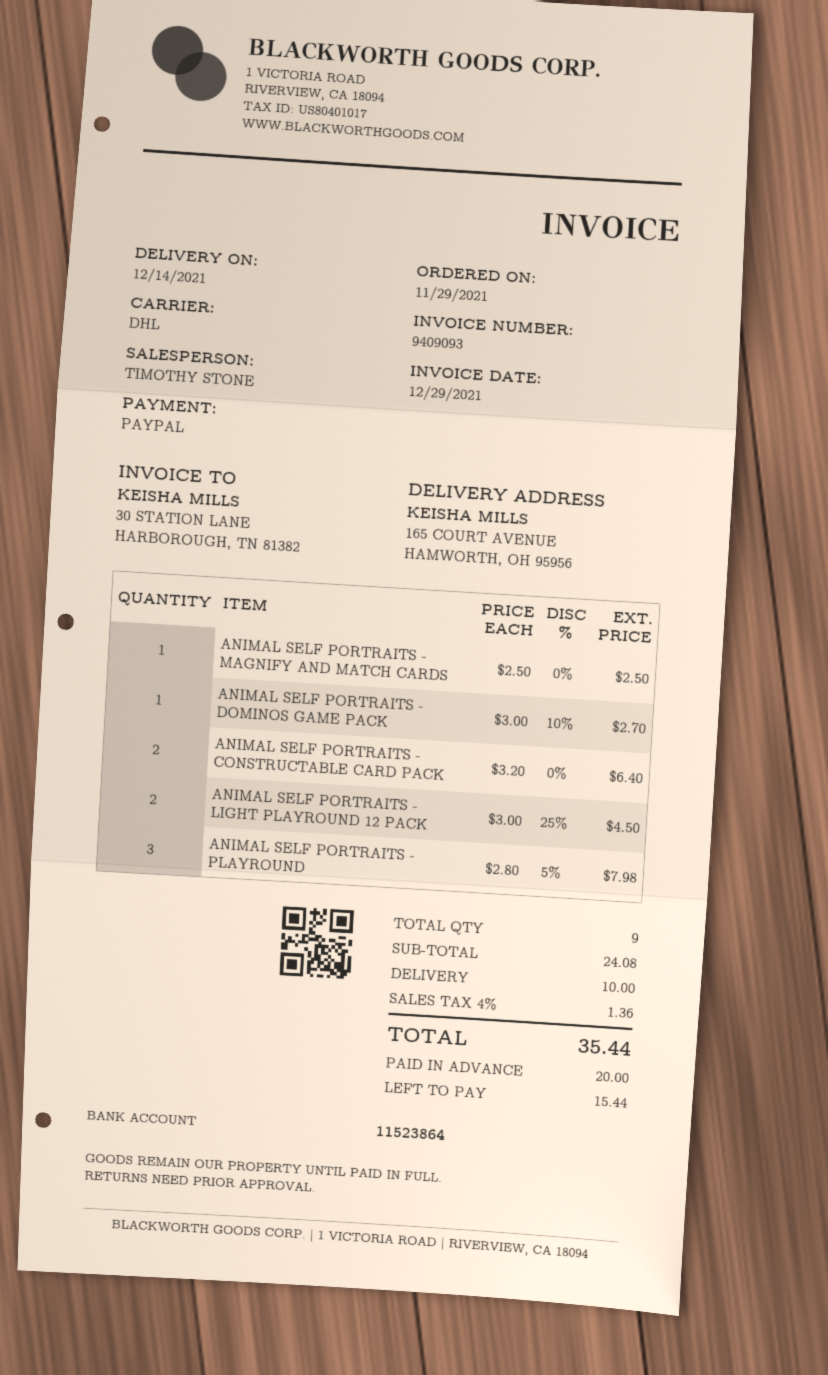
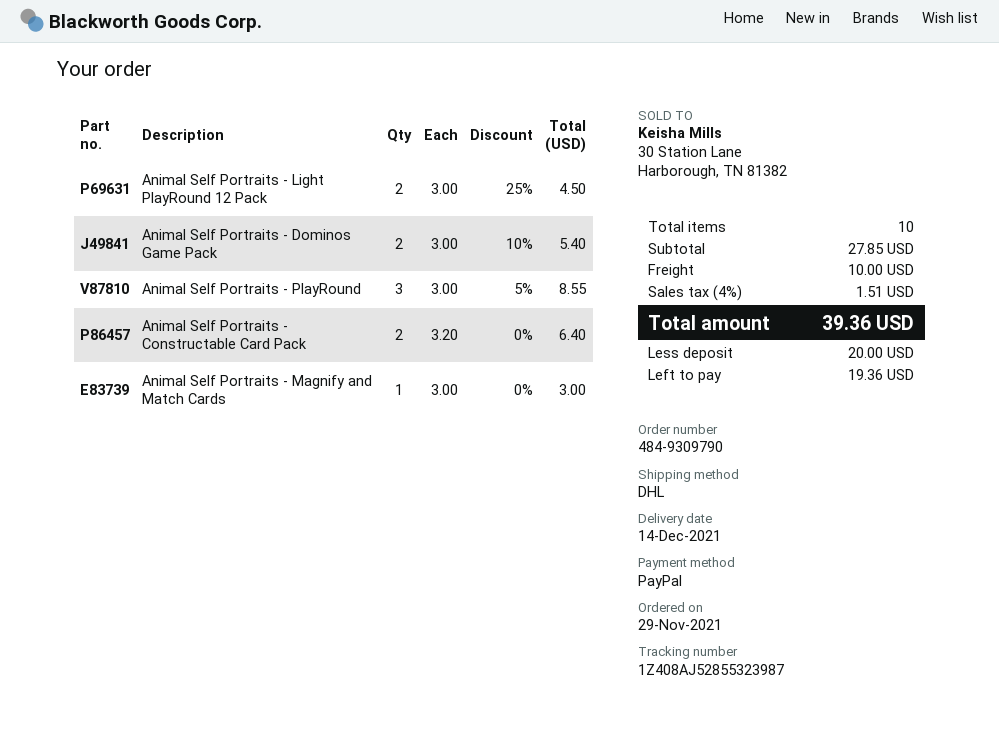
ANIMAL SELF PORTRAITS - MAGNIFY AND MATCH CARDS: 1 x 2.50 = 2.50 -> 1 x 3.00 = 3.00
ANIMAL SELF PORTRAITS - DOMINOS GAME PACK: 1 x 3.00 - 10% = 2.70 -> 2 x 3.00 - 10% = 5.40
ANIMAL SELF PORTRAITS - PLAYROUND: 3 x 2.80 - 5% = 7.98 -> 3 x 3.00 - 5% = 8.55
total quantity: 9 -> 10
subtotal: 24.08 -> 27.85
tax: 4% = 1.36 -> 4% = 1.51
total: 35.44 -> 39.36
balance: 15.44 -> 19.36

